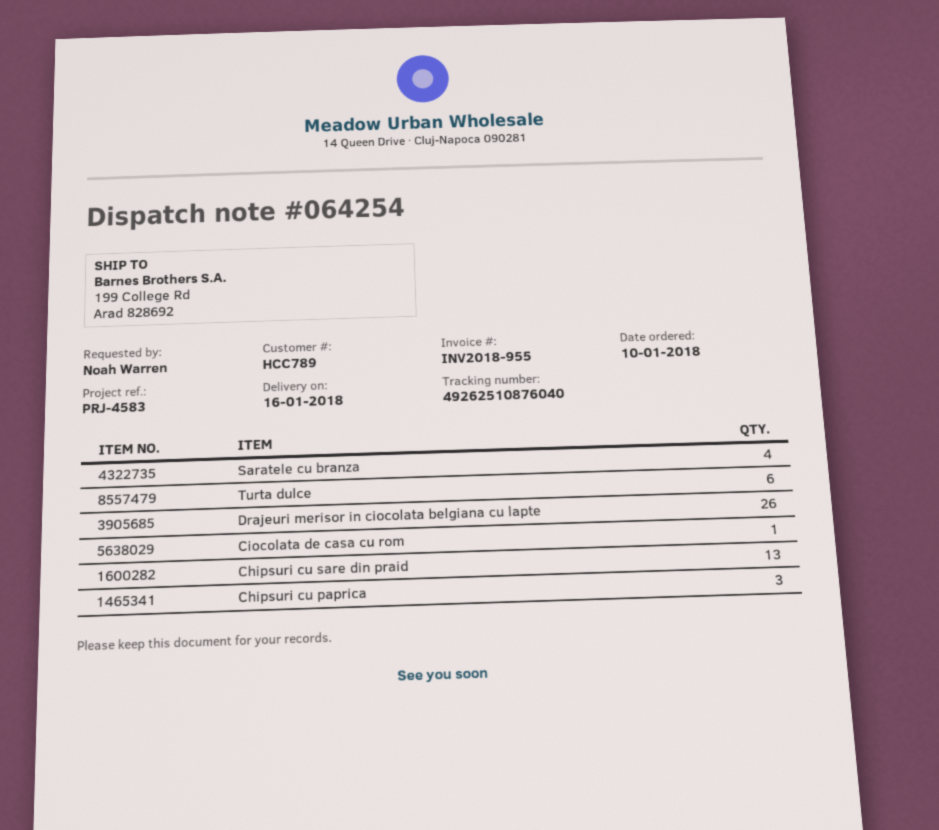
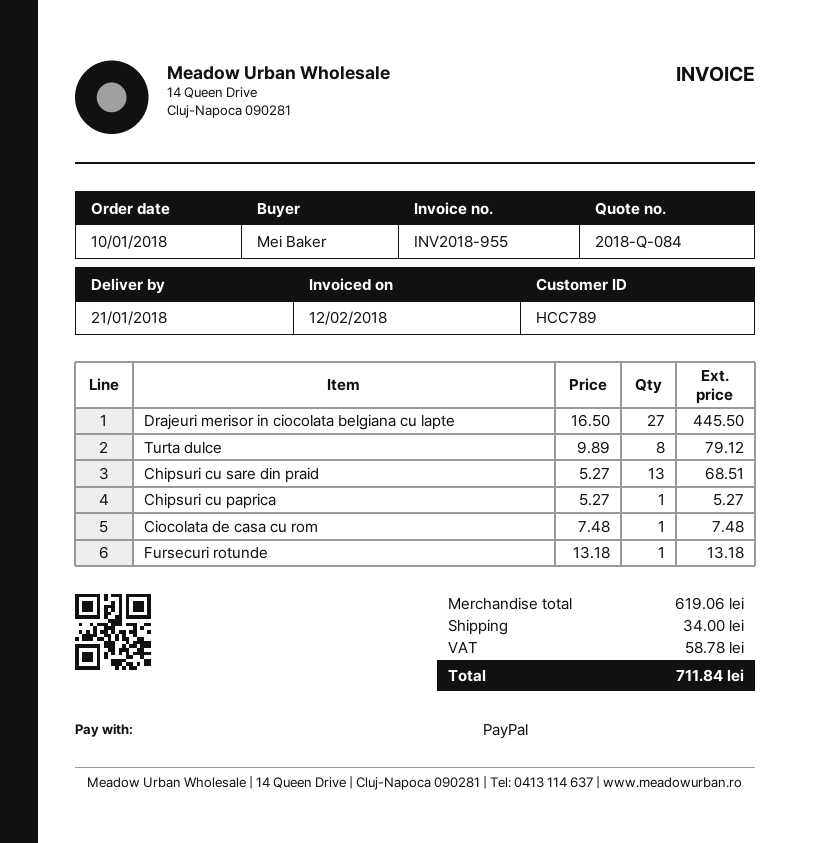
delivery date: 2018-01-16 -> 2018-01-21
ordered by: Noah Warren -> Mei Baker
Saratele cu branza: 4 -> none
Turta dulce: 6 -> 8
Drajeuri merisor in ciocolata belgiana cu lapte: 26 -> 27
Chipsuri cu paprica: 3 -> 1
Fursecuri rotunde: none -> 1

